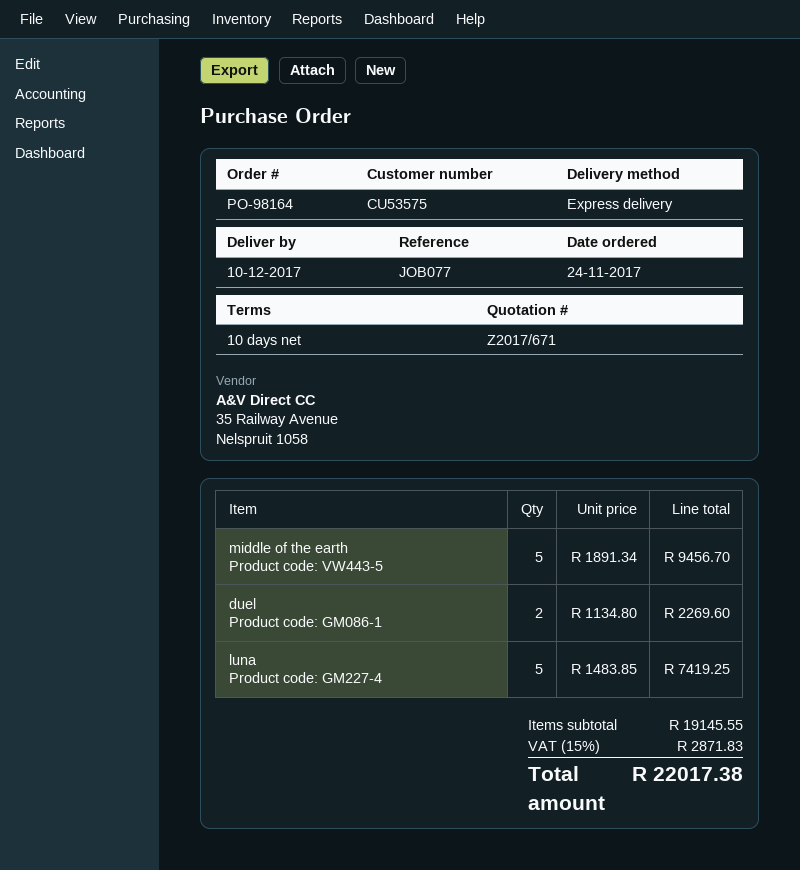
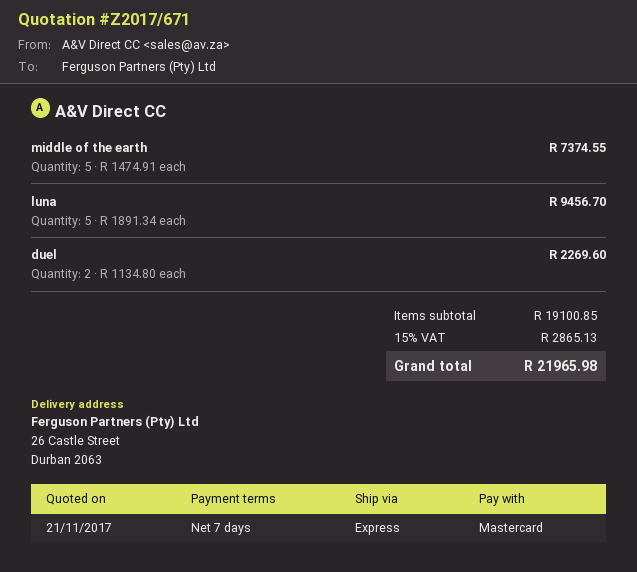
payment terms: 10 days -> 7 days
middle of the earth: 5 x 1891.34 = 9456.70 -> 5 x 1474.91 = 7374.55
luna: 5 x 1483.85 = 7419.25 -> 5 x 1891.34 = 9456.70
subtotal: 19145.55 -> 19100.85
tax: 15% = 2871.83 -> 15% = 2865.13
total: 22017.38 -> 21965.98

